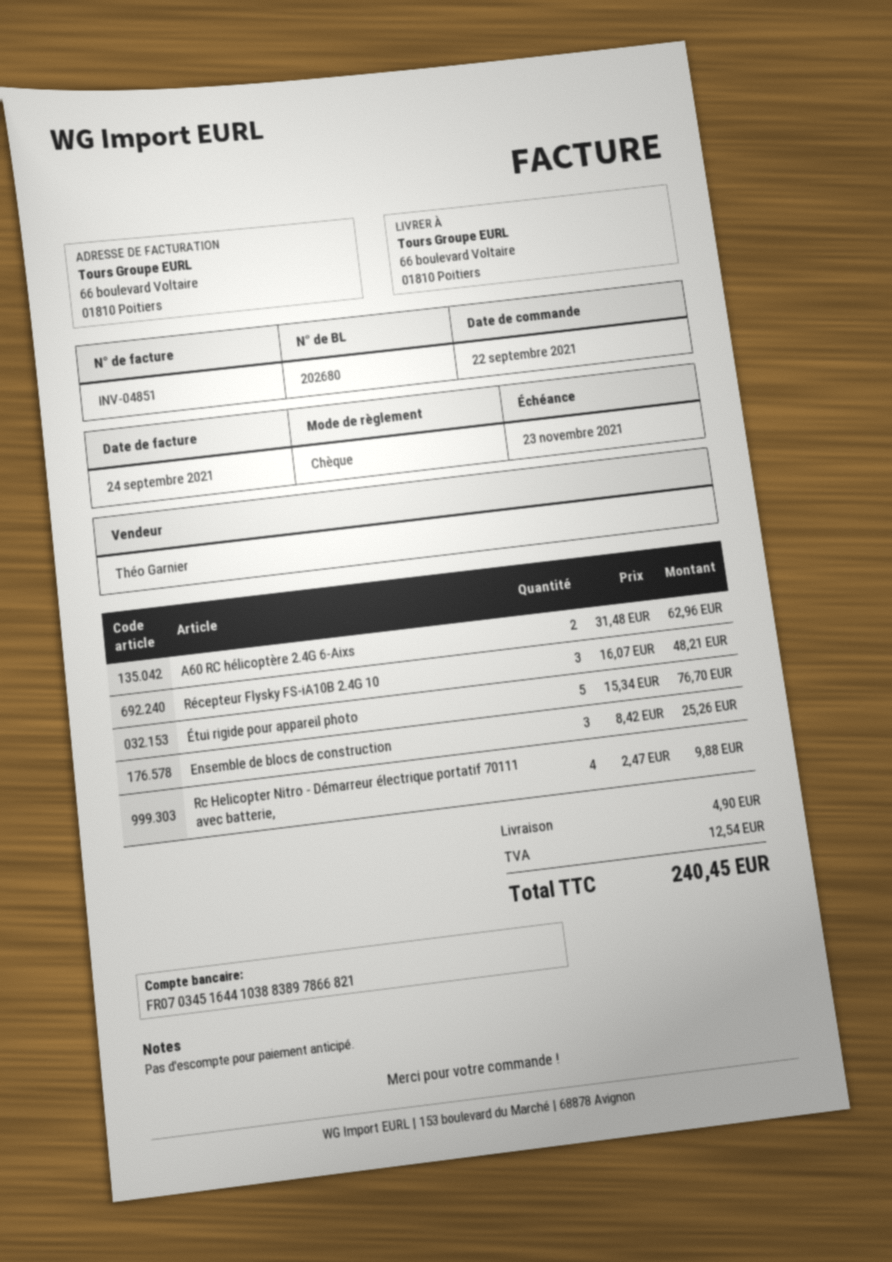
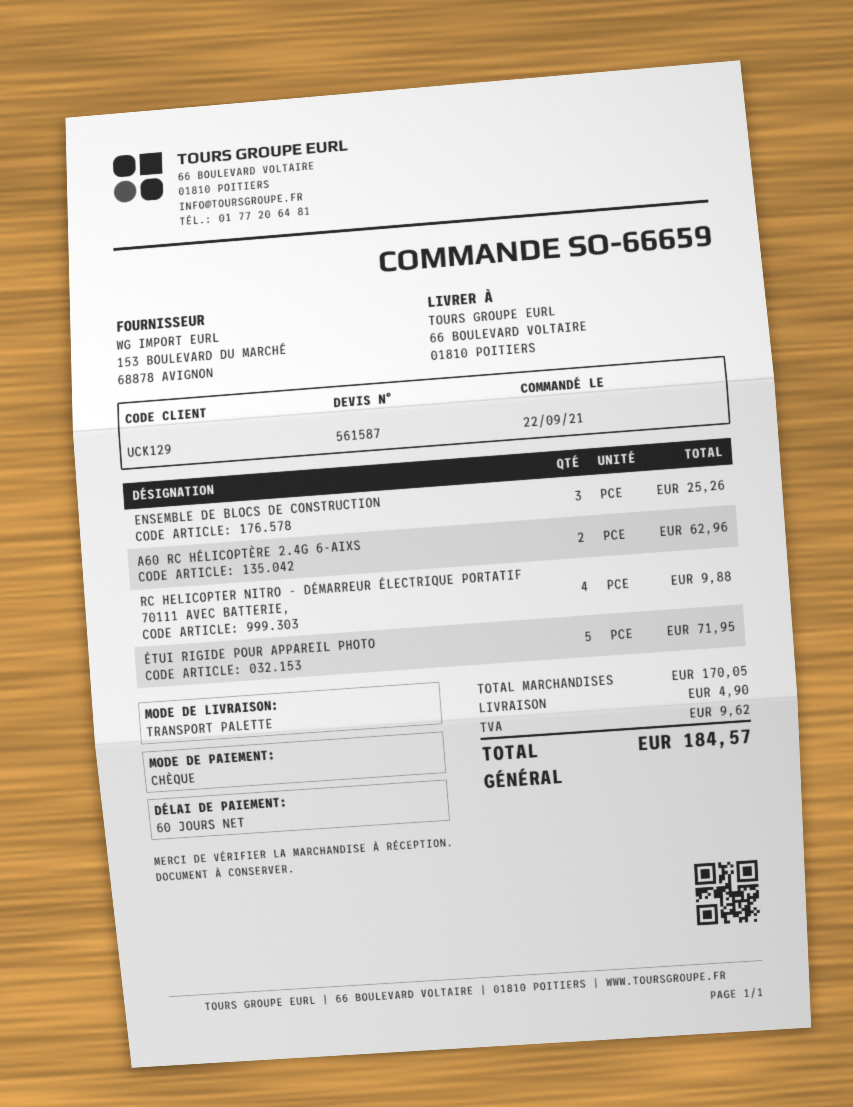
Récepteur Flysky FS-iA10B 2.4G 10: 3 for 48.21 -> none
Étui rigide pour appareil photo: 5 for 76.70 -> 5 for 71.95
tax: 12.54 -> 9.62
total: 240.45 -> 184.57

